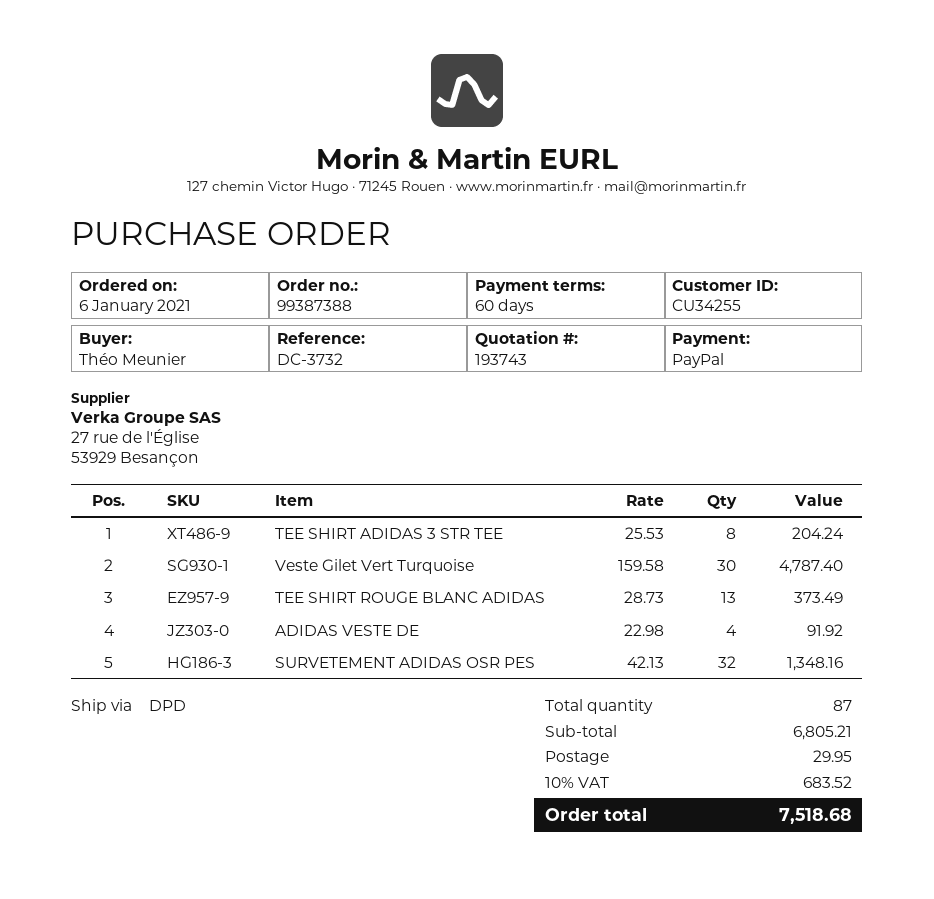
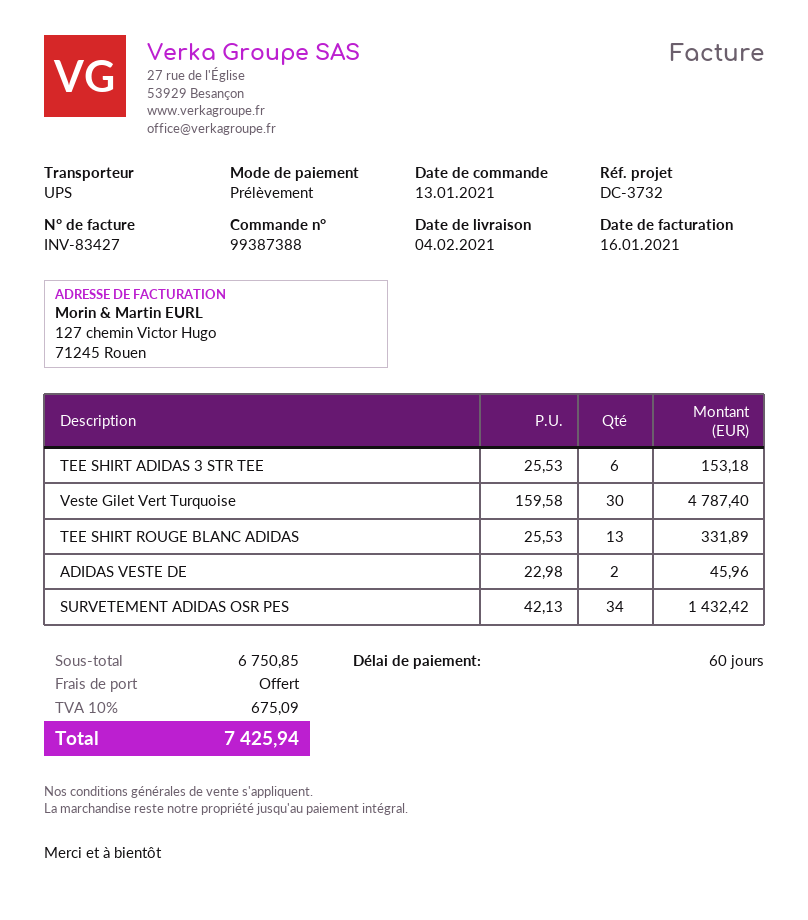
order date: 2021-01-06 -> 2021-01-13
payment method: PayPal -> direct debit
shipping method: DPD -> UPS
TEE SHIRT ADIDAS 3 STR TEE: 8 x 25.53 = 204.24 -> 6 x 25.53 = 153.18
TEE SHIRT ROUGE BLANC ADIDAS: 13 x 28.73 = 373.49 -> 13 x 25.53 = 331.89
ADIDAS VESTE DE: 4 x 22.98 = 91.92 -> 2 x 22.98 = 45.96
SURVETEMENT ADIDAS OSR PES: 32 x 42.13 = 1348.16 -> 34 x 42.13 = 1432.42
subtotal: 6805.21 -> 6750.85
shipping: 29.95 -> 0.00
tax: 10% = 683.52 -> 10% = 675.09
total: 7518.68 -> 7425.94

